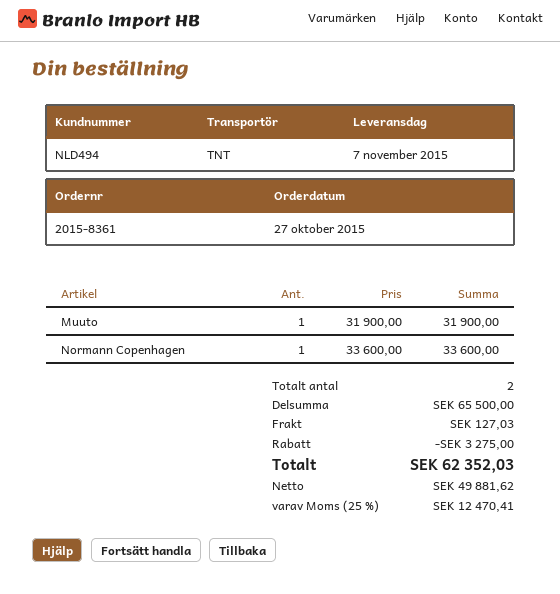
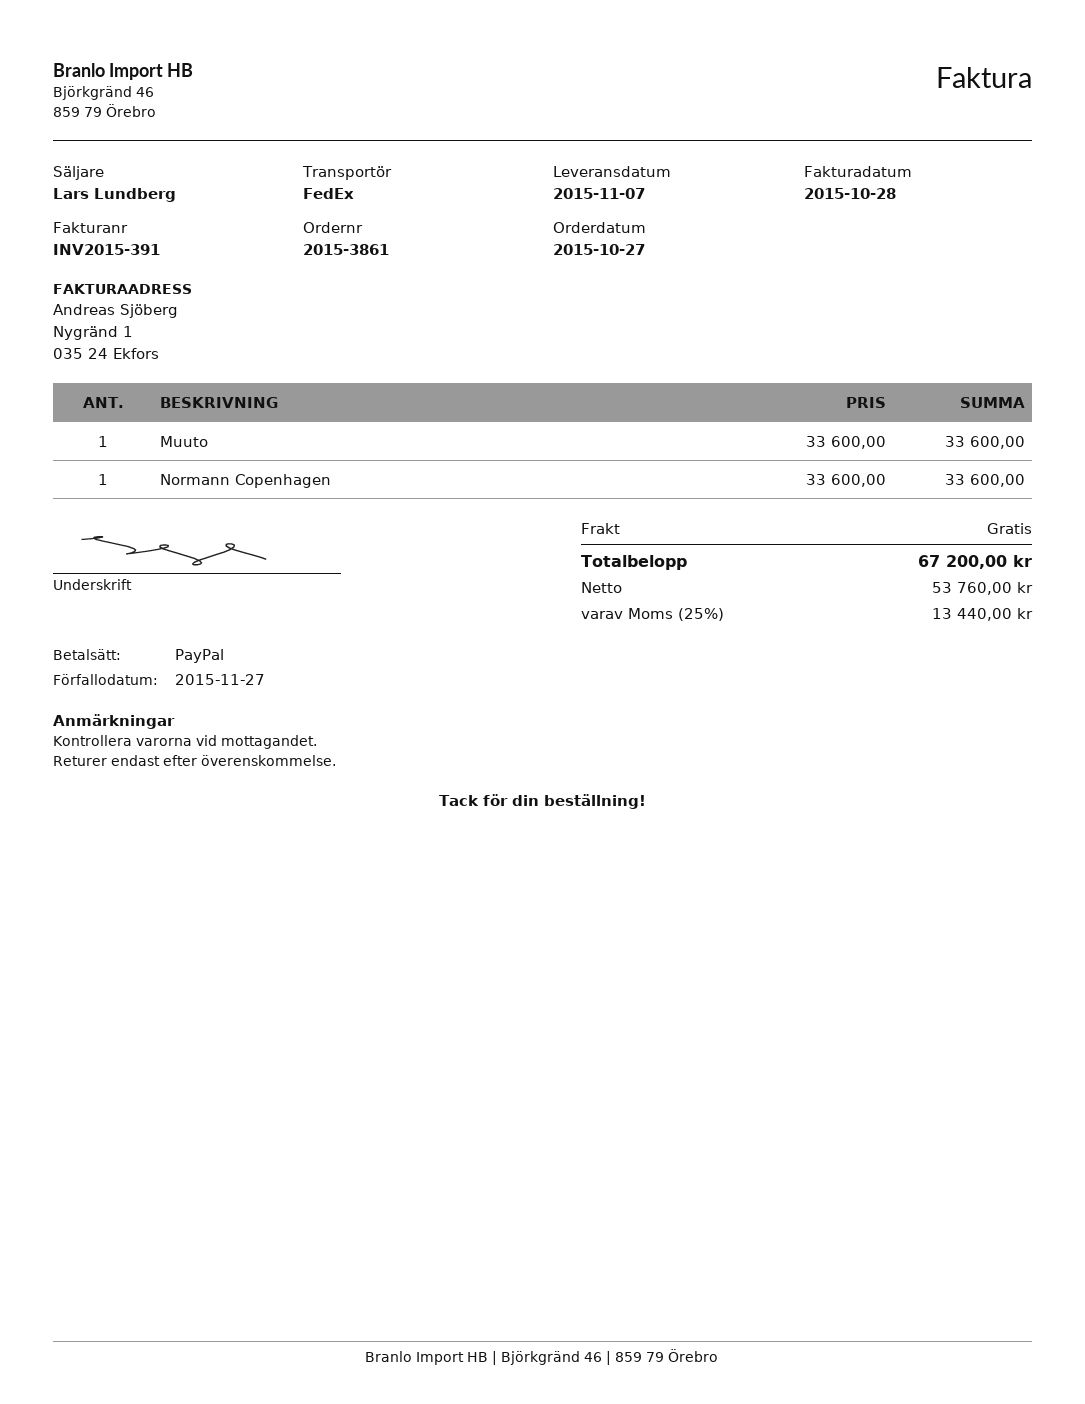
order number: 2015-8361 -> 2015-3861
shipping method: TNT -> FedEx
Muuto: 1 x 31900.00 = 31900.00 -> 1 x 33600.00 = 33600.00
discount: 3275.00 -> none
shipping: 127.03 -> 0.00
net: 49881.62 -> 53760.00
tax: 25% = 12470.41 -> 25% = 13440.00
total: 62352.03 -> 67200.00

